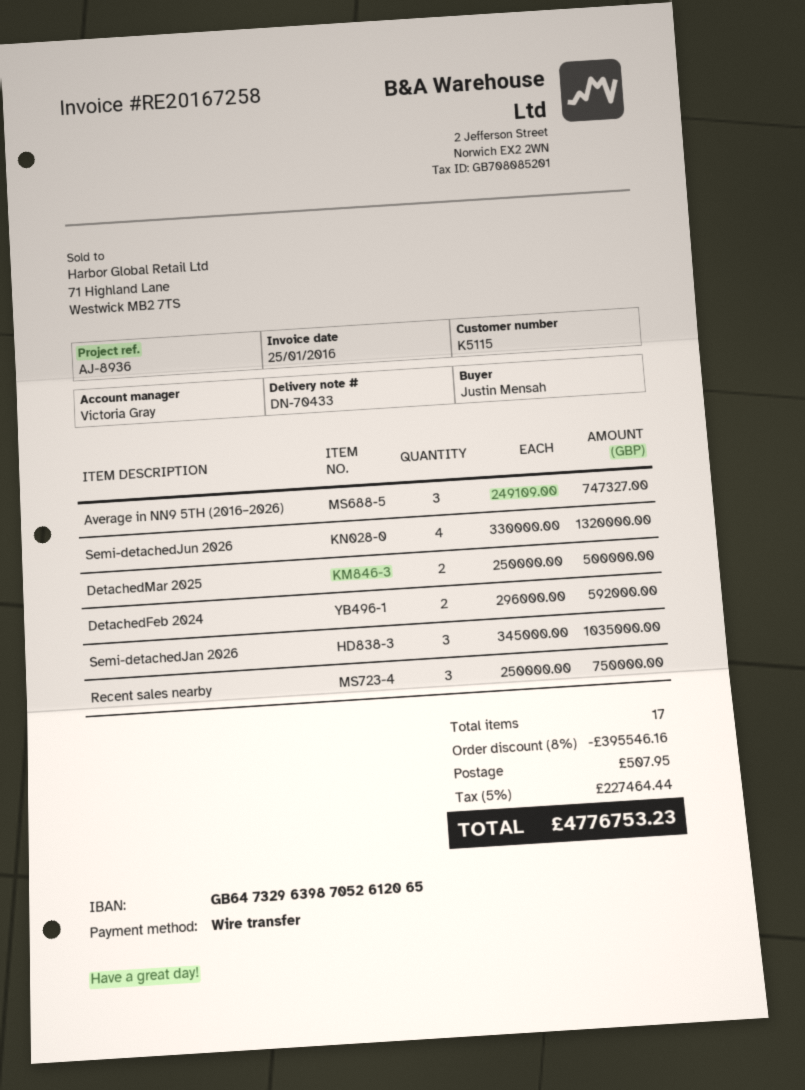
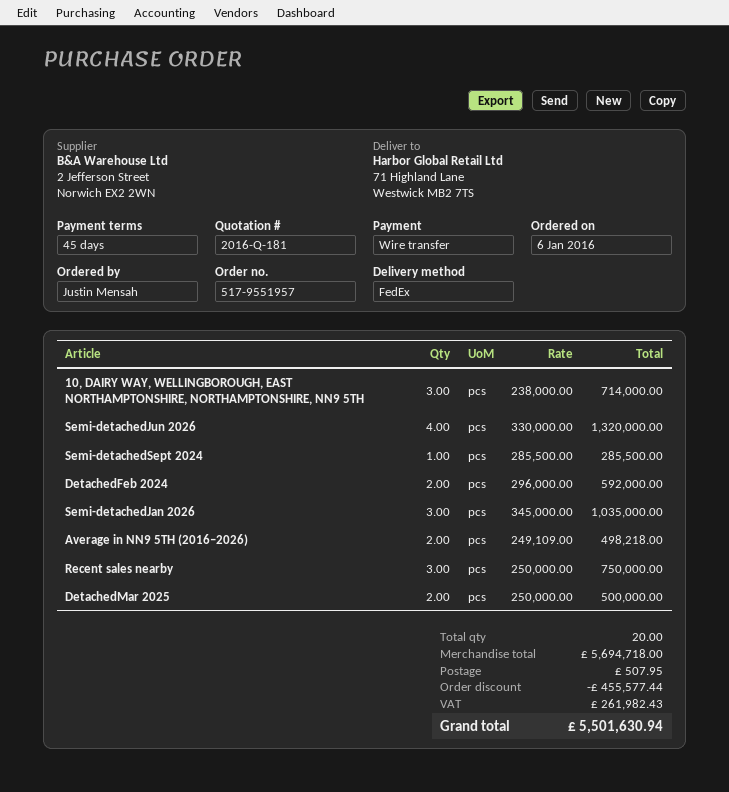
Average in NN9 5TH (2016–2026): 3 x 249109.00 = 747327.00 -> 2 x 249109.00 = 498218.00
10, DAIRY WAY, WELLINGBOROUGH, EAST NORTHAMPTONSHIRE, NORTHAMPTONSHIRE, NN9 5TH: none -> 3 x 238000.00 = 714000.00
Semi-detachedSept 2024: none -> 1 x 285500.00 = 285500.00
total quantity: 17 -> 20
discount: 395546.16 -> 455577.44
tax: 227464.44 -> 261982.43
total: 4776753.23 -> 5501630.94

